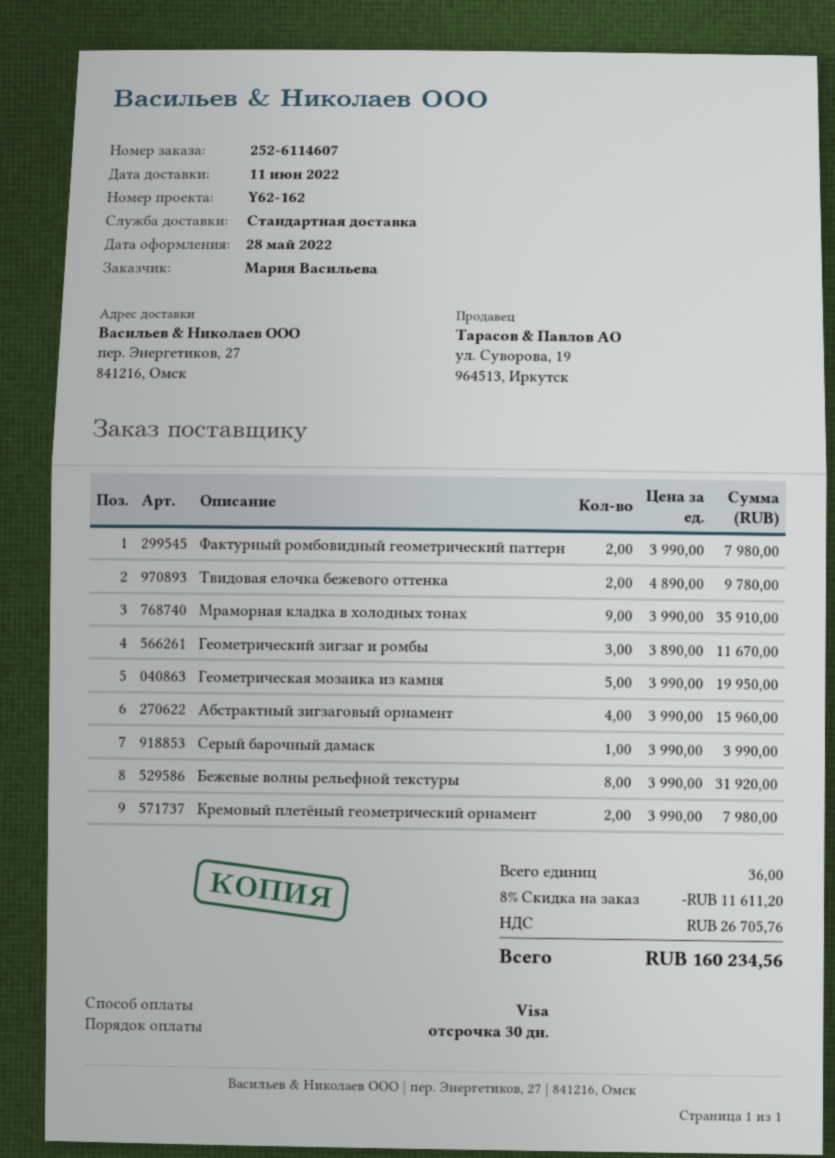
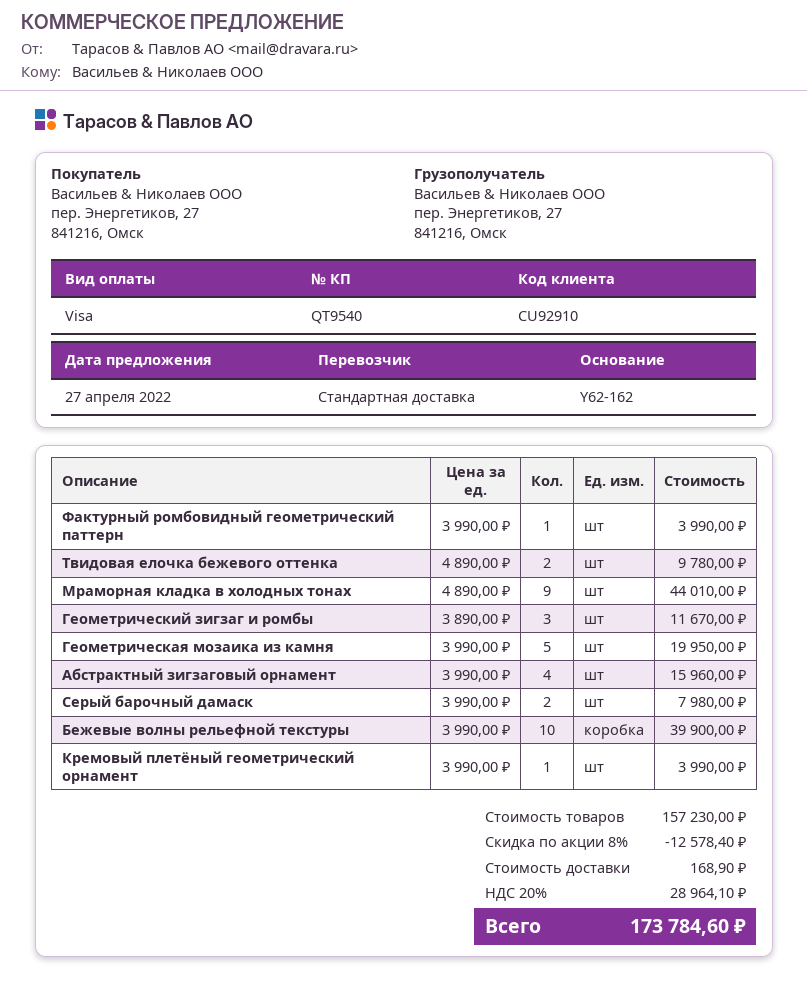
Фактурный ромбовидный геометрический паттерн: 2 x 3990.00 = 7980.00 -> 1 x 3990.00 = 3990.00
Мраморная кладка в холодных тонах: 9 x 3990.00 = 35910.00 -> 9 x 4890.00 = 44010.00
Серый барочный дамаск: 1 x 3990.00 = 3990.00 -> 2 x 3990.00 = 7980.00
Бежевые волны рельефной текстуры: 8 x 3990.00 = 31920.00 -> 10 x 3990.00 = 39900.00
Кремовый плетёный геометрический орнамент: 2 x 3990.00 = 7980.00 -> 1 x 3990.00 = 3990.00
discount: 8% = 11611.20 -> 8% = 12578.40
shipping: none -> 168.90
tax: 26705.76 -> 28964.10
total: 160234.56 -> 173784.60

